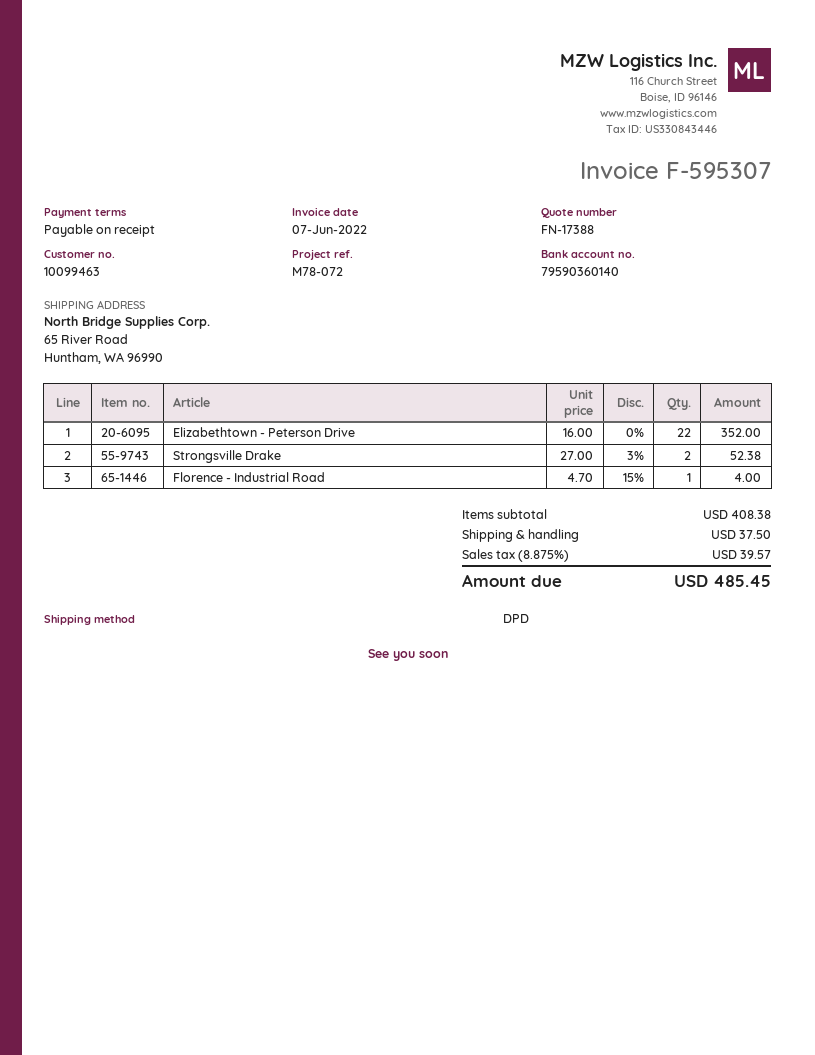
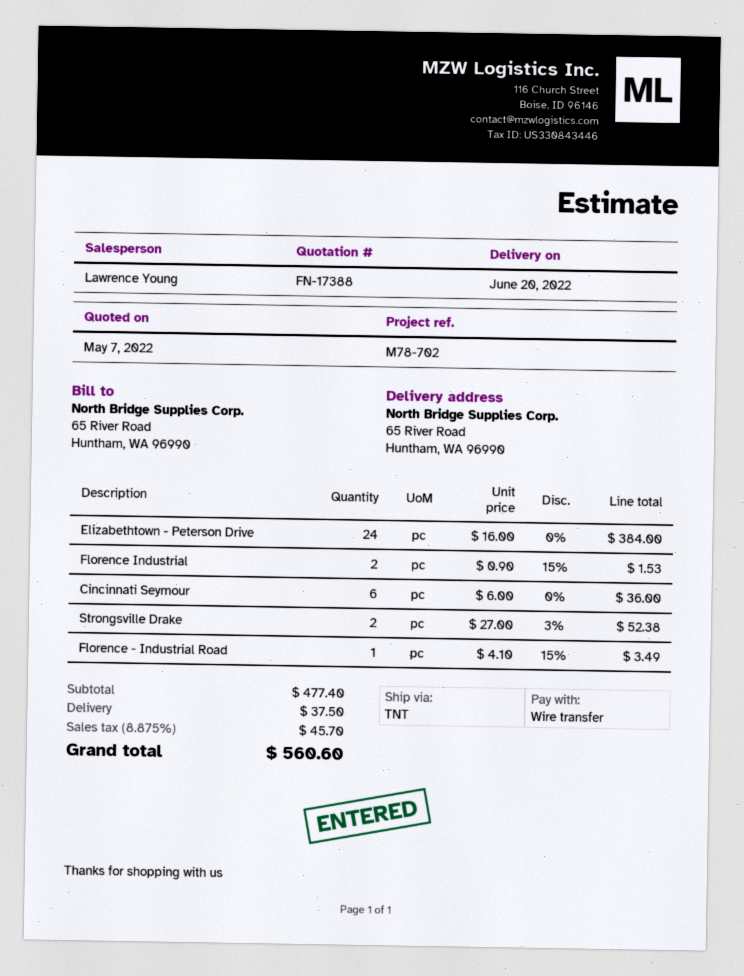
reference: M78-072 -> M78-702
shipping method: DPD -> TNT
Elizabethtown - Peterson Drive: 22 x 16.00 = 352.00 -> 24 x 16.00 = 384.00
Florence - Industrial Road: 1 x 4.70 - 15% = 4.00 -> 1 x 4.10 - 15% = 3.49
Florence Industrial: none -> 2 x 0.90 - 15% = 1.53
Cincinnati Seymour: none -> 6 x 6.00 = 36.00
subtotal: 408.38 -> 477.40
tax: 8.875% = 39.57 -> 8.875% = 45.70
total: 485.45 -> 560.60

